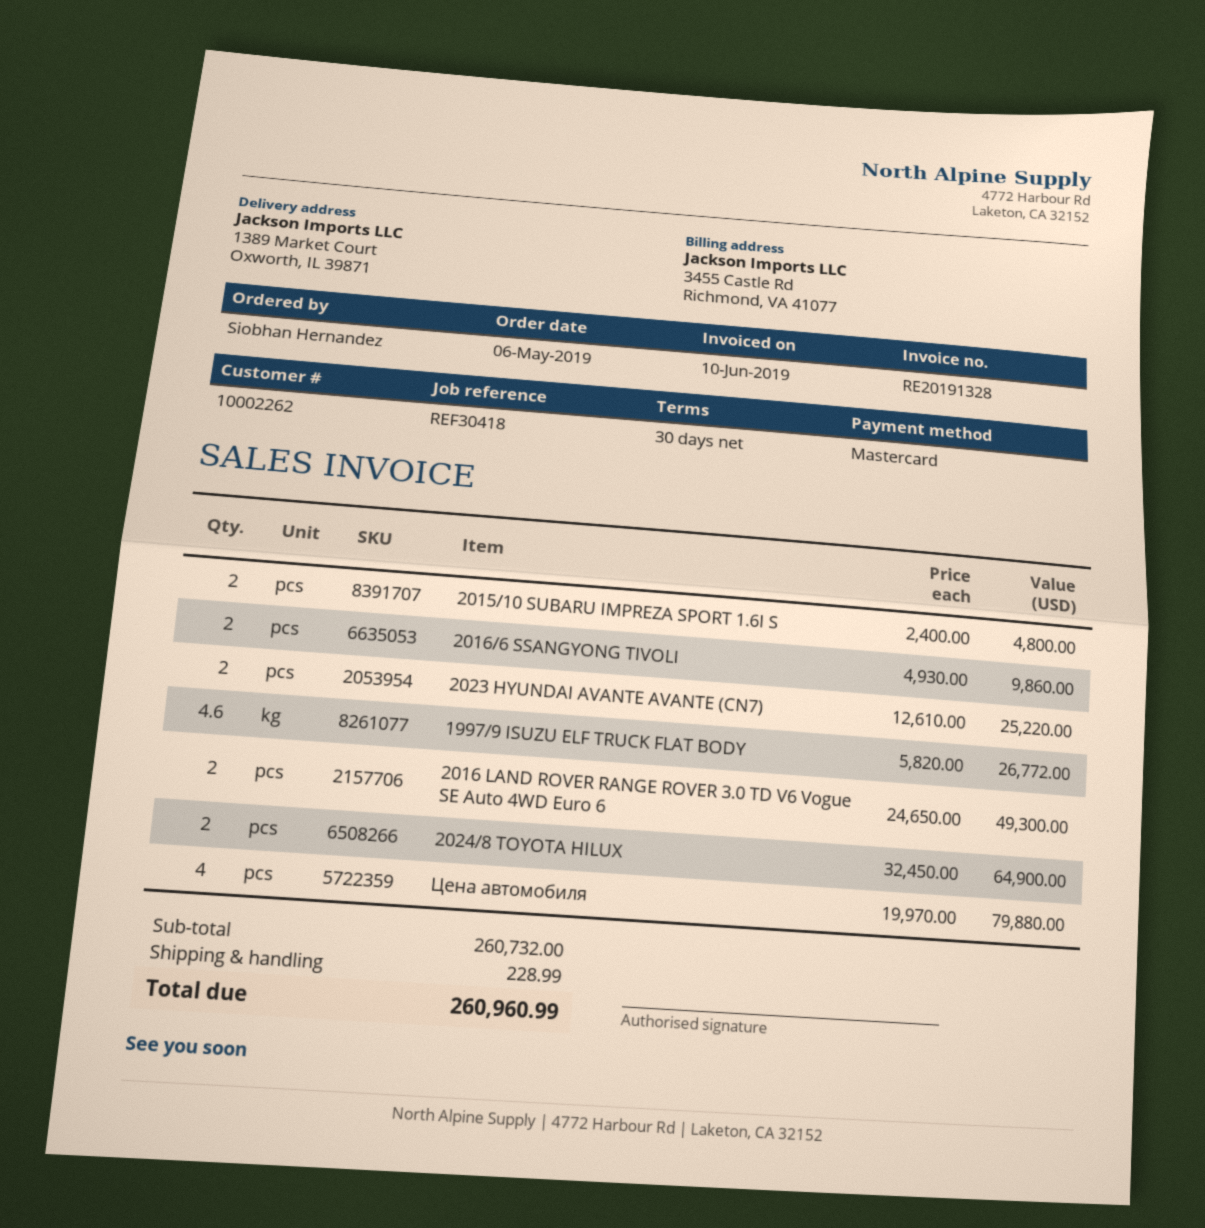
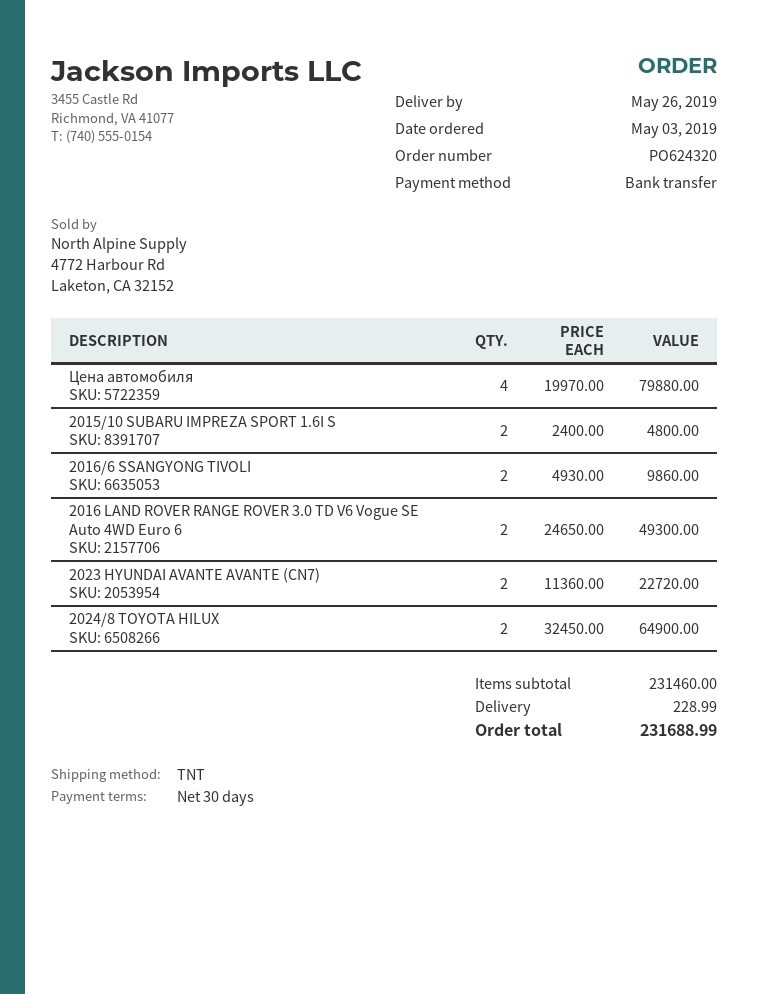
order date: 2019-05-06 -> 2019-05-03
payment method: Mastercard -> bank transfer
2023 HYUNDAI AVANTE AVANTE (CN7): 2 x 12610.00 = 25220.00 -> 2 x 11360.00 = 22720.00
1997/9 ISUZU ELF TRUCK FLAT BODY: 4.6 x 5820.00 = 26772.00 -> none
subtotal: 260732.00 -> 231460.00
total: 260960.99 -> 231688.99

